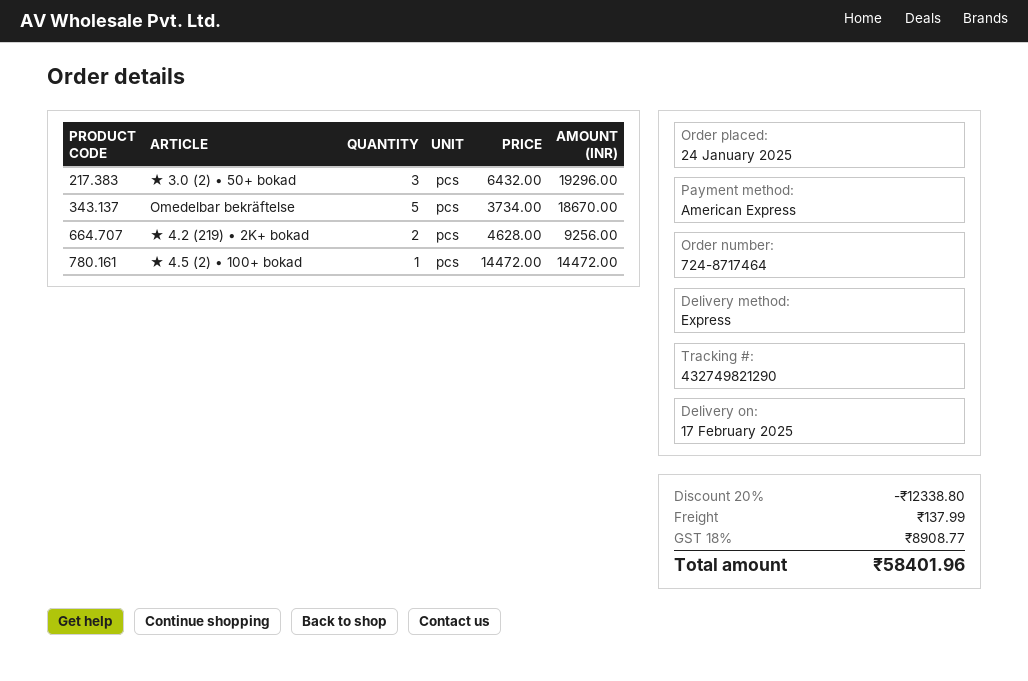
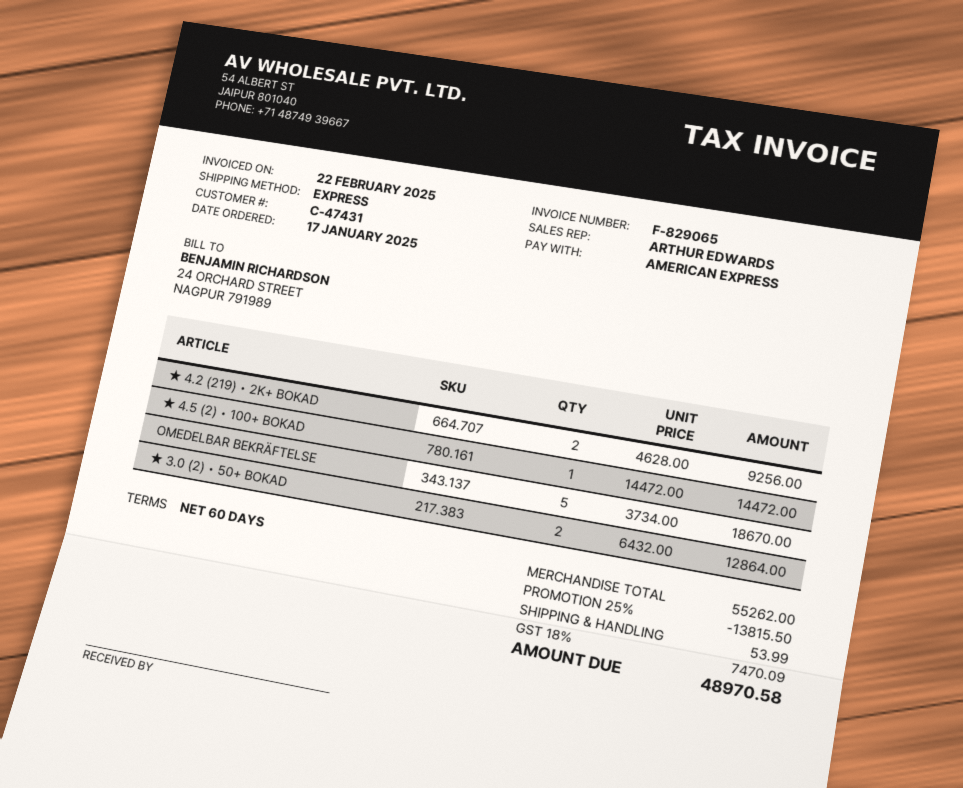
order date: 2025-01-24 -> 2025-01-17
★ 3.0 (2) • 50+ bokad: 3 x 6432.00 = 19296.00 -> 2 x 6432.00 = 12864.00
discount: 20% = 12338.80 -> 25% = 13815.50
shipping: 137.99 -> 53.99
tax: 18% = 8908.77 -> 18% = 7470.09
total: 58401.96 -> 48970.58

